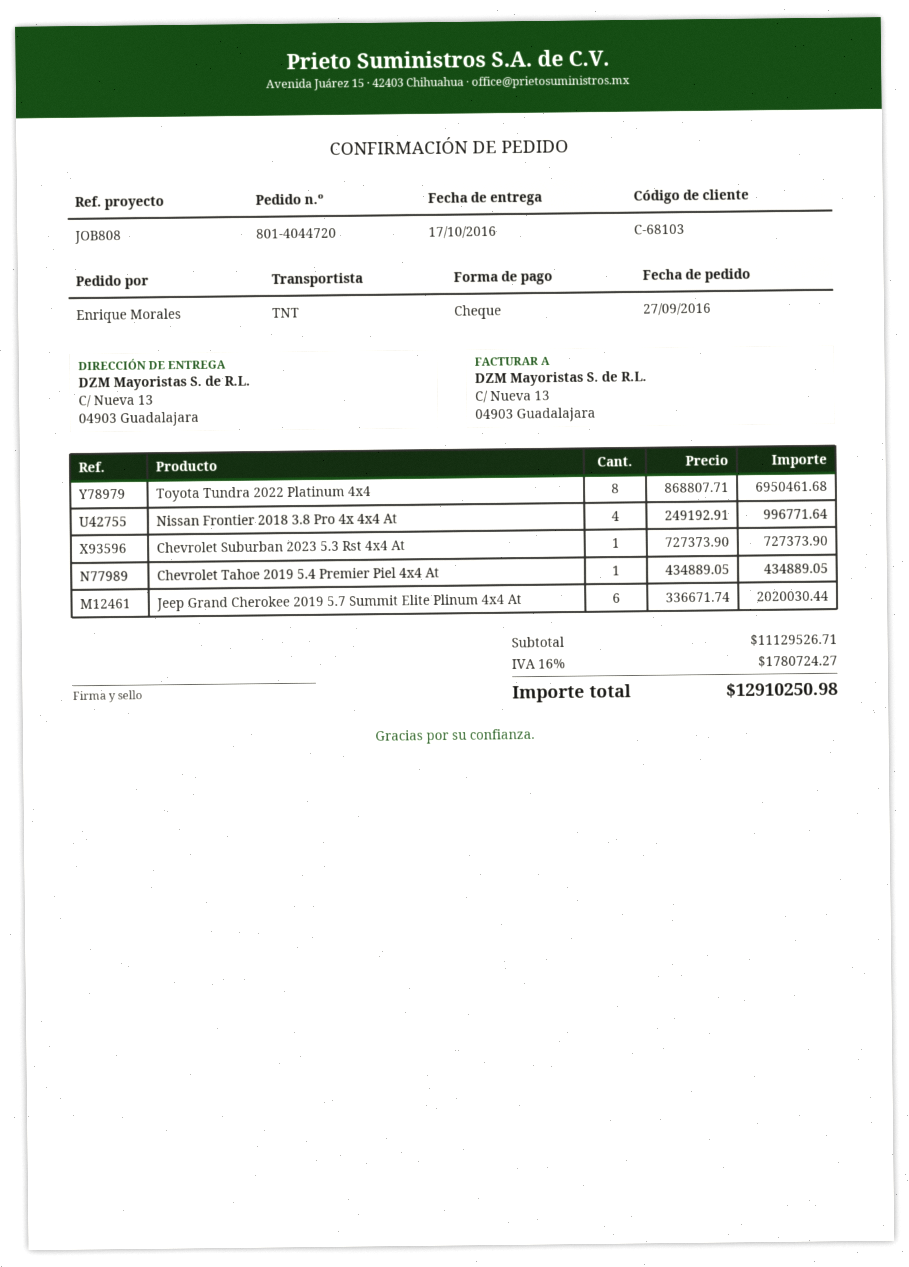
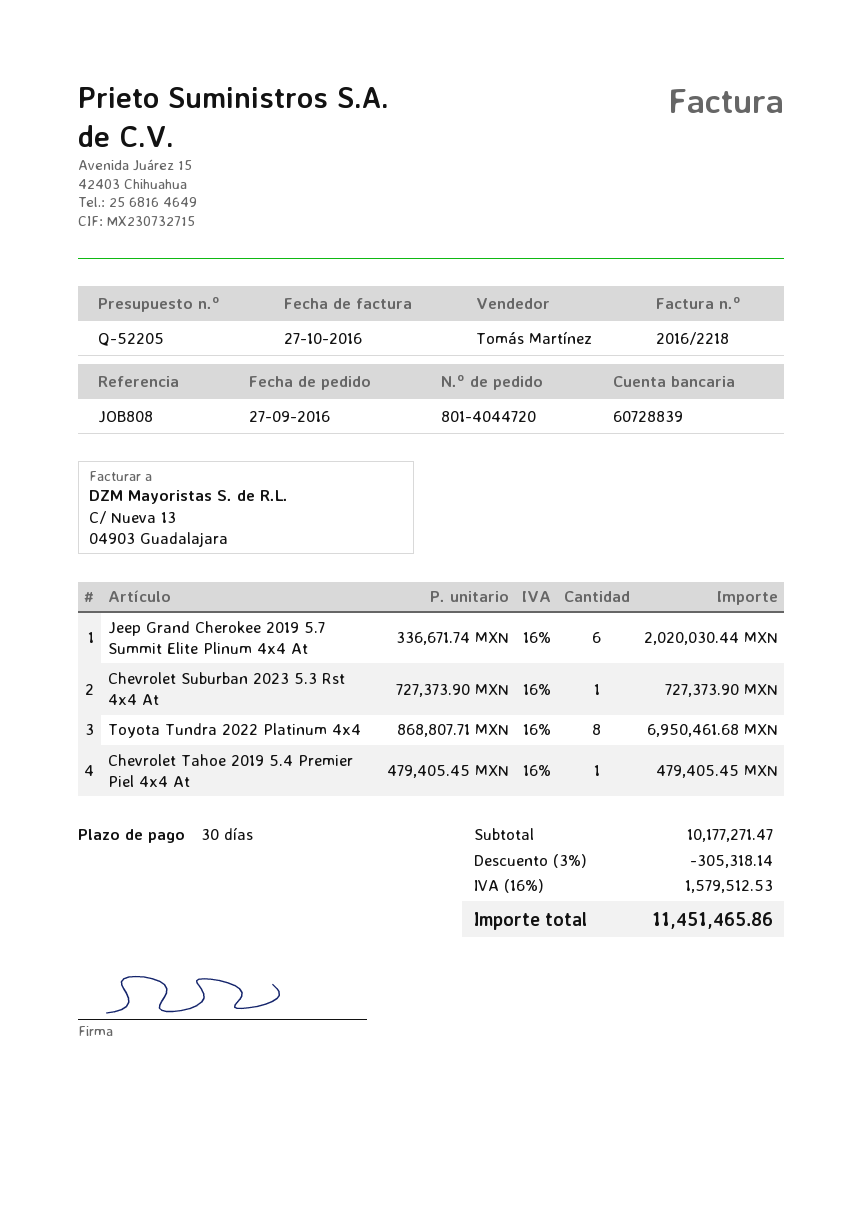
Nissan Frontier 2018 3.8 Pro 4x 4x4 At: 4 x 249192.91 = 996771.64 -> none
Chevrolet Tahoe 2019 5.4 Premier Piel 4x4 At: 1 x 434889.05 = 434889.05 -> 1 x 479405.45 = 479405.45
subtotal: 11129526.71 -> 10177271.47
discount: none -> 3% = 305318.14
tax: 16% = 1780724.27 -> 16% = 1579512.53
total: 12910250.98 -> 11451465.86

